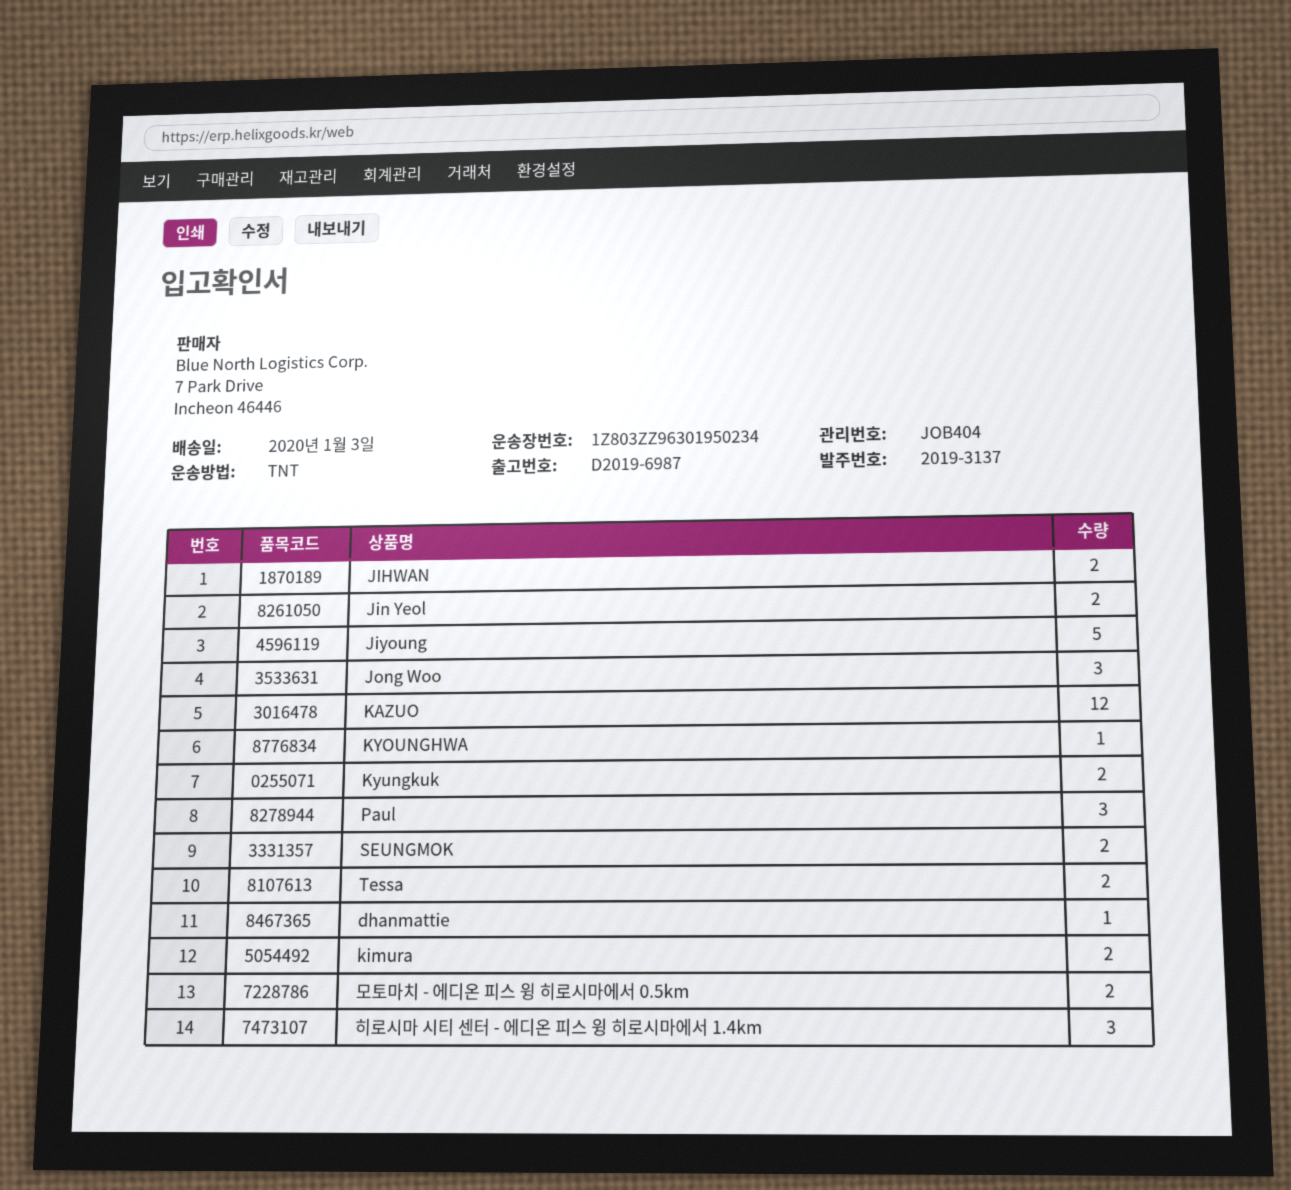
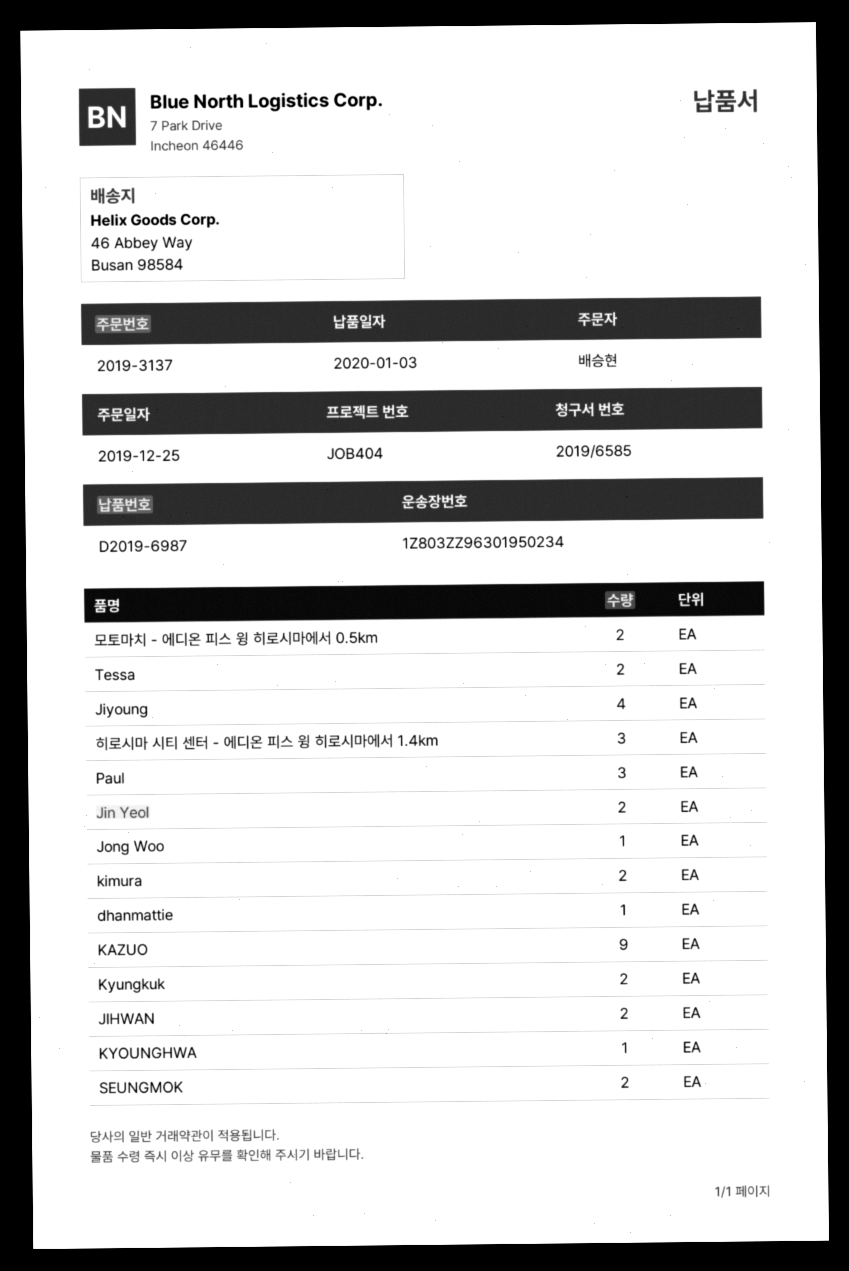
Jiyoung: 5 -> 4
Jong Woo: 3 -> 1
KAZUO: 12 -> 9

